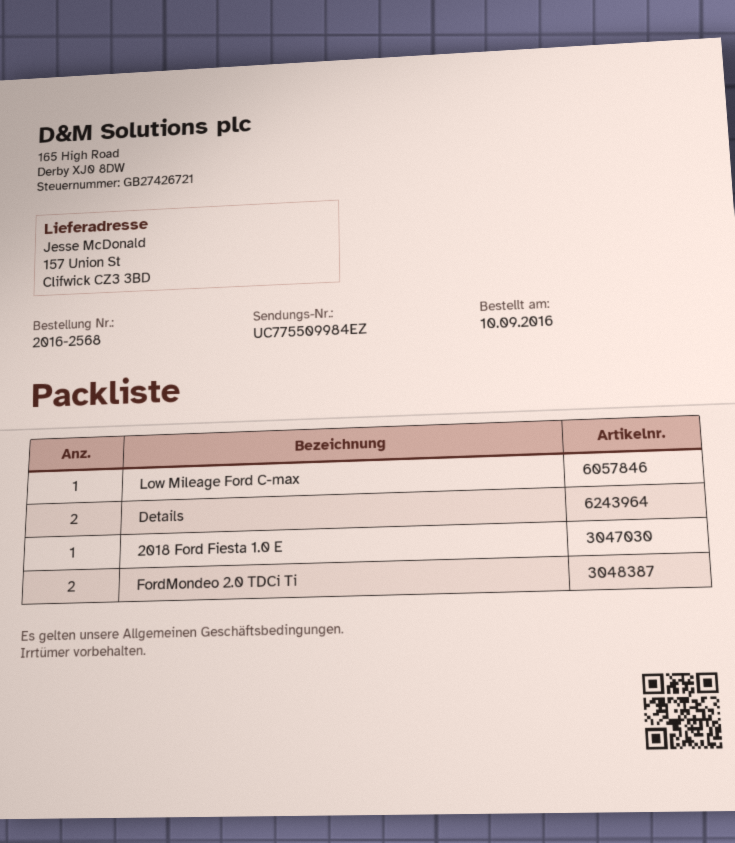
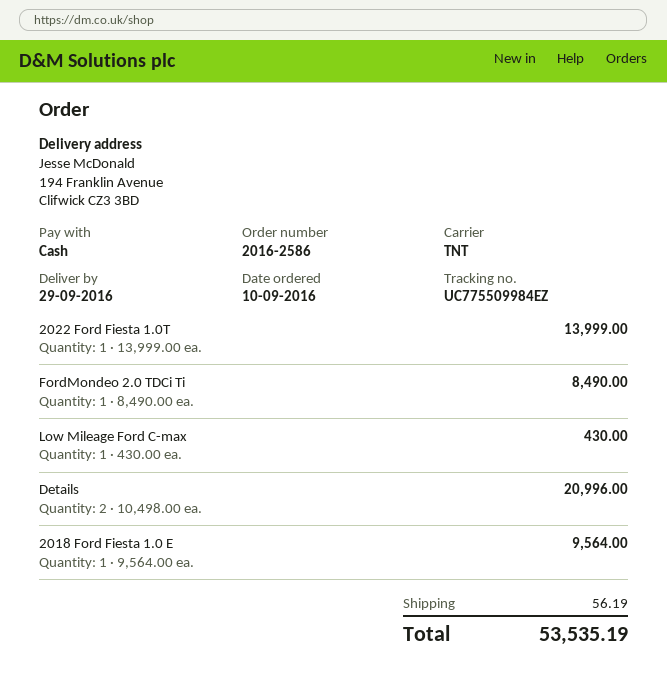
order number: 2016-2568 -> 2016-2586
ship to: 157 Union St, Clifwick CZ3 3BD -> 194 Franklin Avenue, Clifwick CZ3 3BD
FordMondeo 2.0 TDCi Ti: 2 -> 1
2022 Ford Fiesta 1.0T: none -> 1

